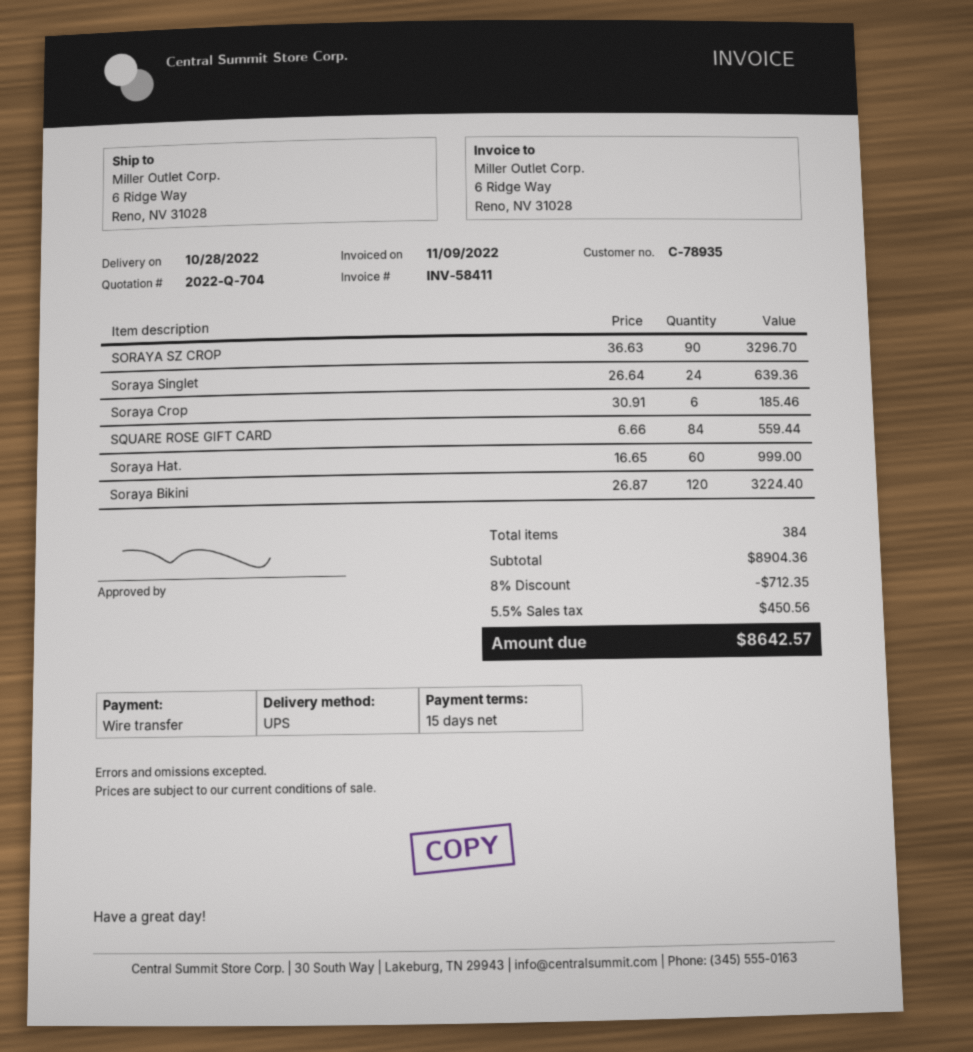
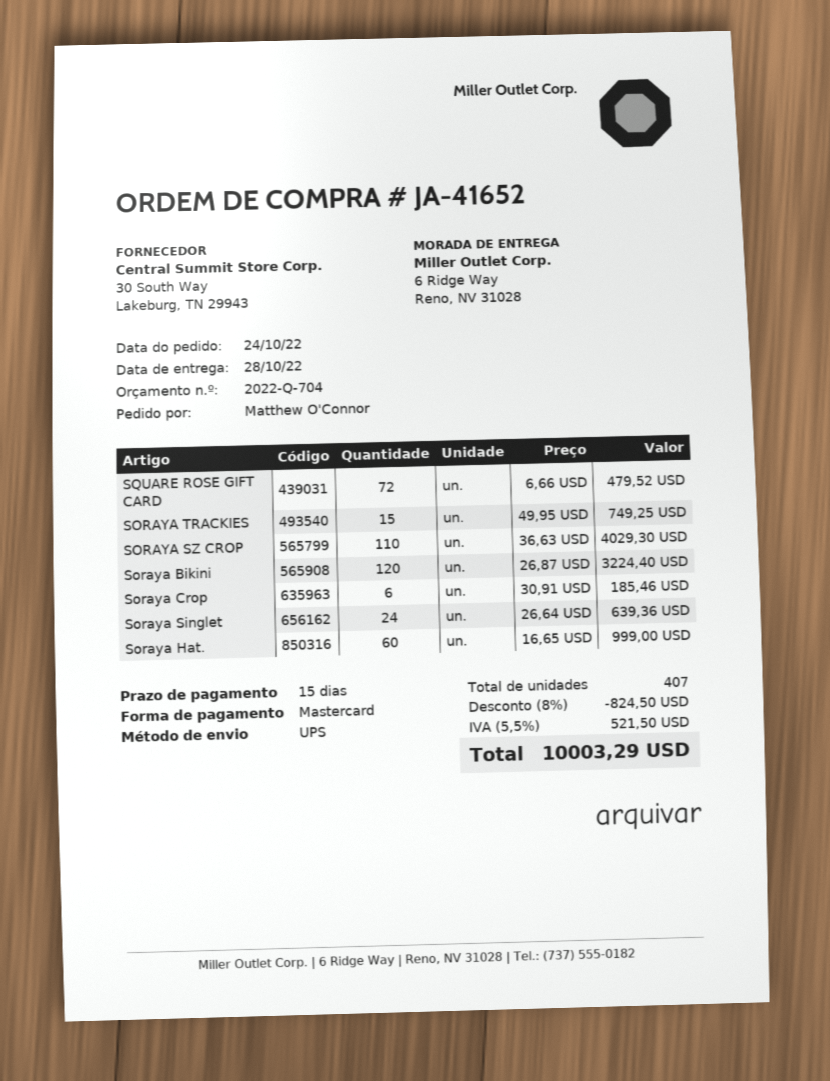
payment method: bank transfer -> Mastercard
SORAYA SZ CROP: 90 x 36.63 = 3296.70 -> 110 x 36.63 = 4029.30
SQUARE ROSE GIFT CARD: 84 x 6.66 = 559.44 -> 72 x 6.66 = 479.52
SORAYA TRACKIES: none -> 15 x 49.95 = 749.25
total quantity: 384 -> 407
discount: 8% = 712.35 -> 8% = 824.50
tax: 5.5% = 450.56 -> 5.5% = 521.50
total: 8642.57 -> 10003.29

